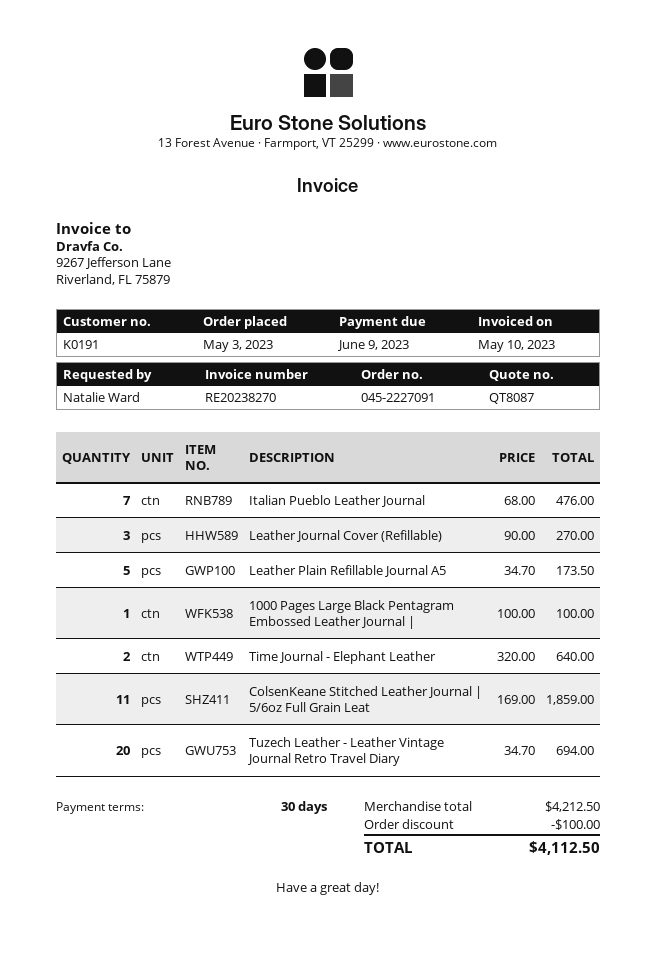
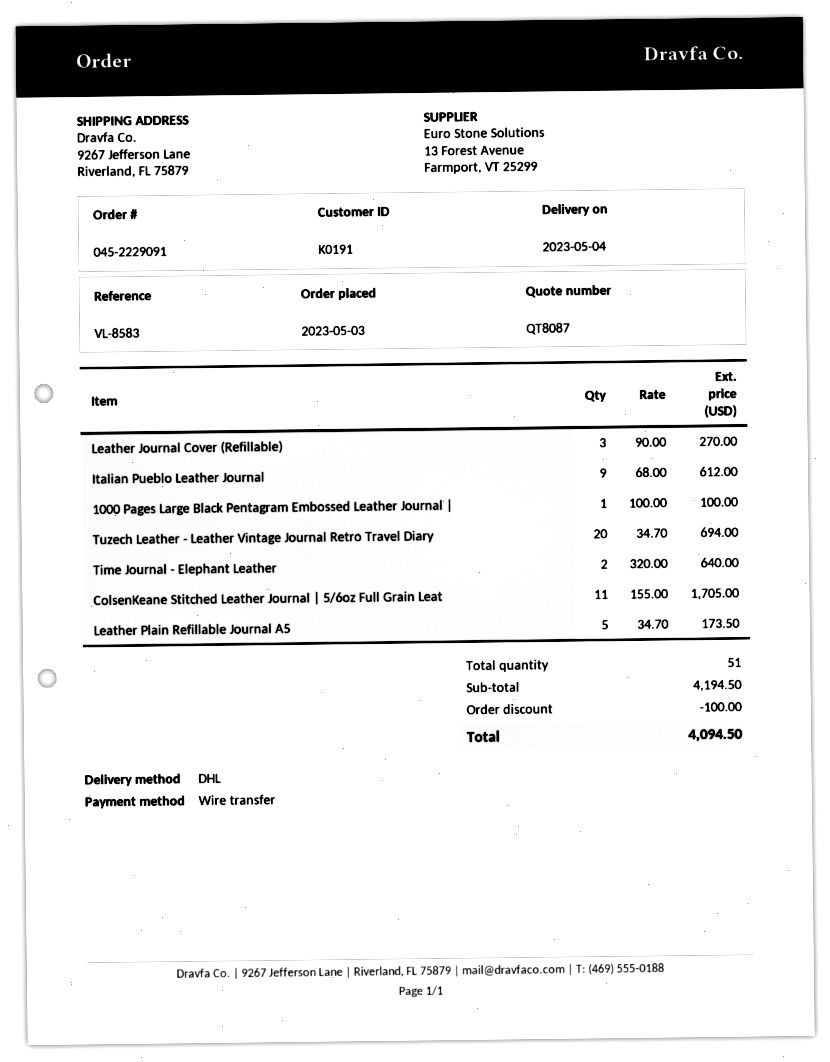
order number: 045-2227091 -> 045-2229091
Italian Pueblo Leather Journal: 7 x 68.00 = 476.00 -> 9 x 68.00 = 612.00
ColsenKeane Stitched Leather Journal | 5/6oz Full Grain Leat: 11 x 169.00 = 1859.00 -> 11 x 155.00 = 1705.00
subtotal: 4212.50 -> 4194.50
total: 4112.50 -> 4094.50

